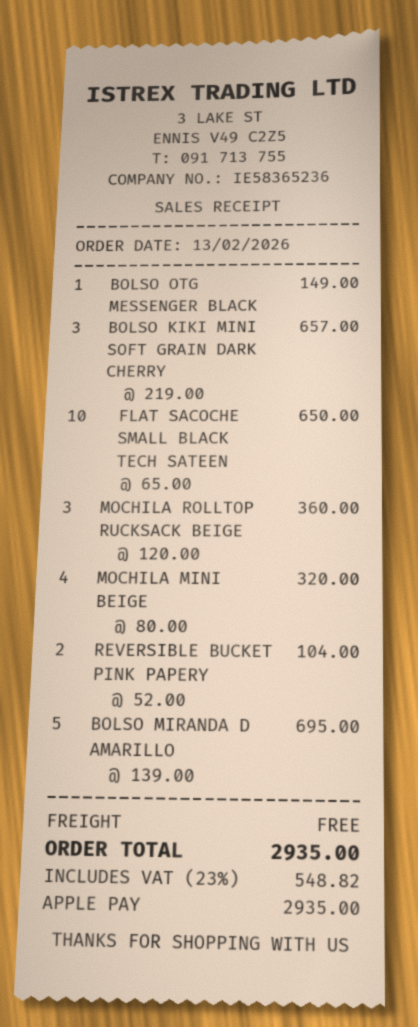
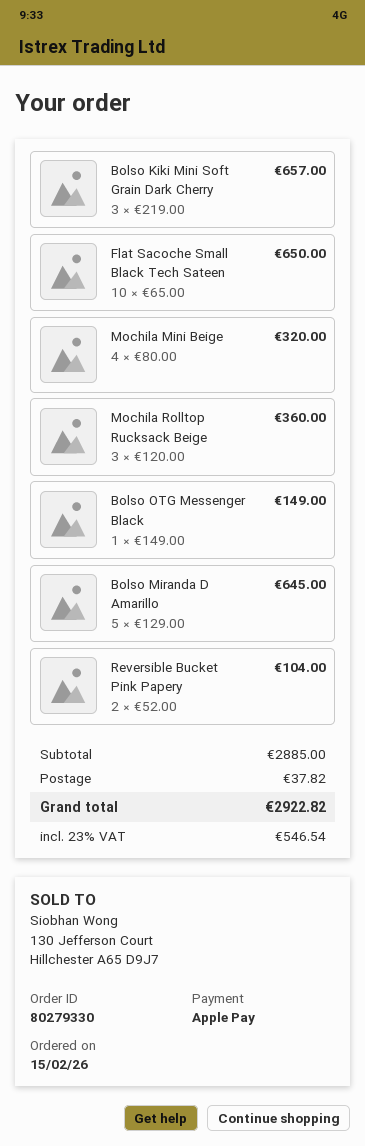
order date: 2026-02-13 -> 2026-02-15
BOLSO MIRANDA D AMARILLO: 5 x 139.00 = 695.00 -> 5 x 129.00 = 645.00
shipping: 0.00 -> 37.82
tax: 23% = 548.82 -> 23% = 546.54
total: 2935.00 -> 2922.82

